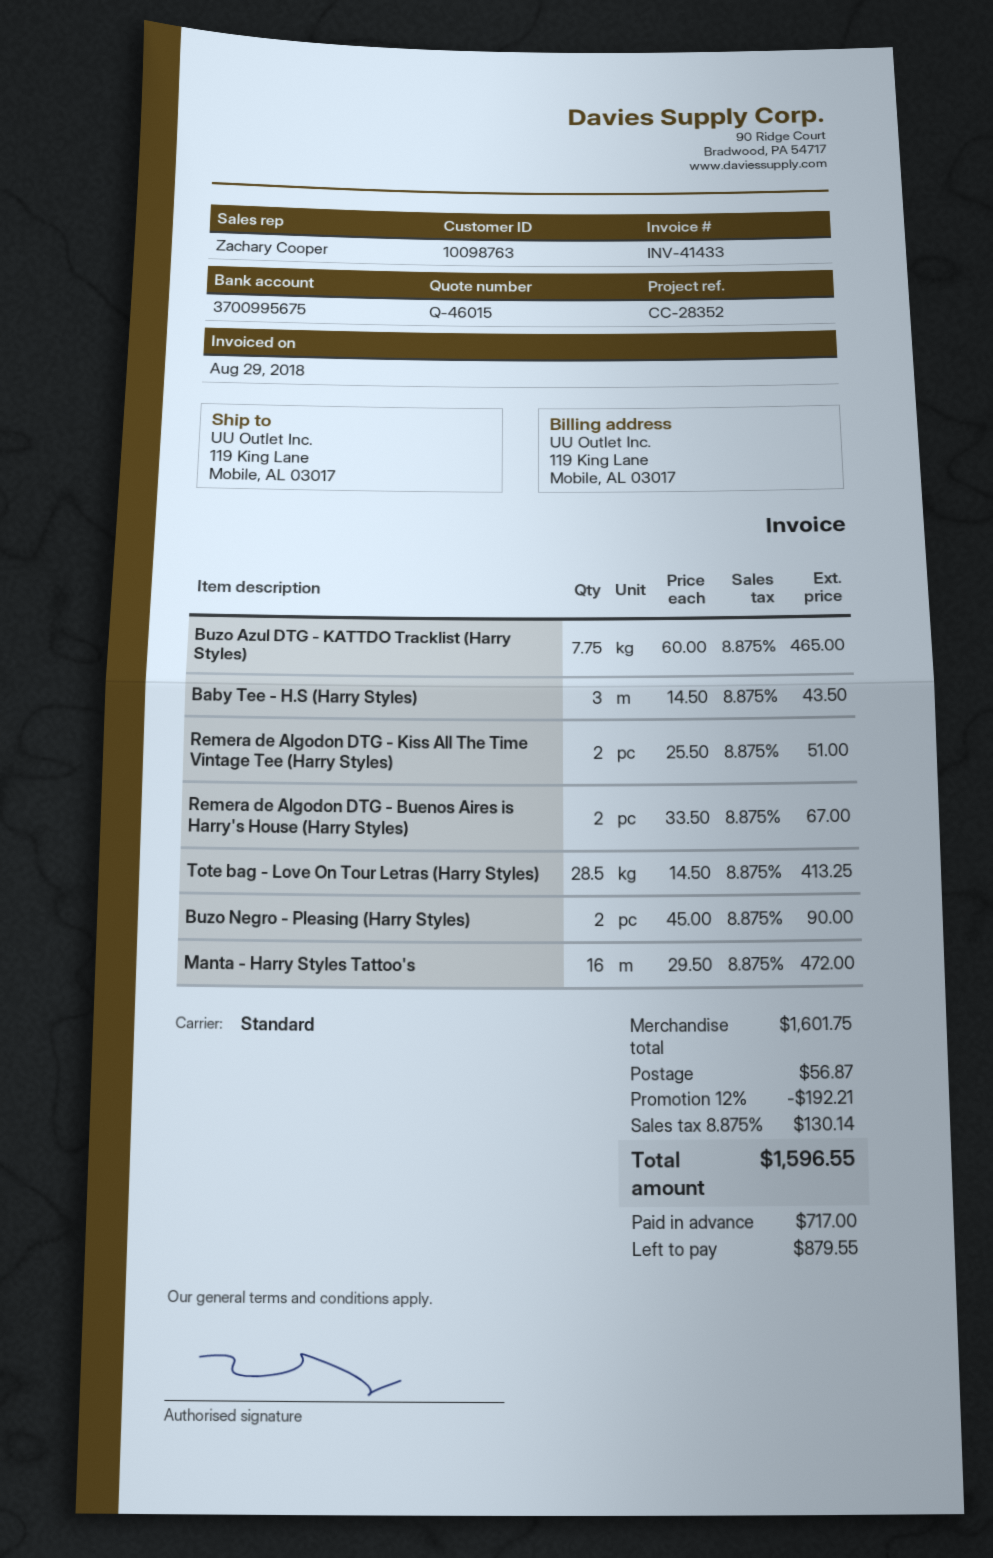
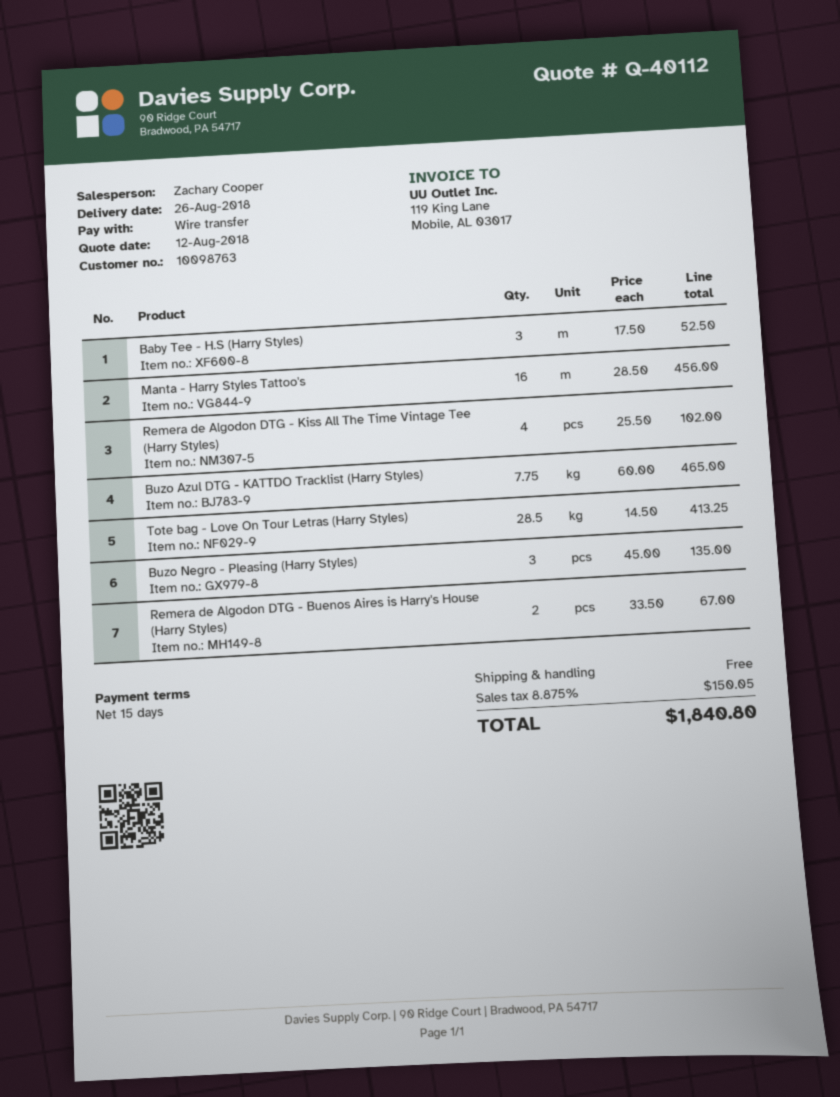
quote number: Q-46015 -> Q-40112
Baby Tee - H.S (Harry Styles): 3 x 14.50 = 43.50 -> 3 x 17.50 = 52.50
Remera de Algodon DTG - Kiss All The Time Vintage Tee (Harry Styles): 2 x 25.50 = 51.00 -> 4 x 25.50 = 102.00
Buzo Negro - Pleasing (Harry Styles): 2 x 45.00 = 90.00 -> 3 x 45.00 = 135.00
Manta - Harry Styles Tattoo's: 16 x 29.50 = 472.00 -> 16 x 28.50 = 456.00
discount: 12% = 192.21 -> none
shipping: 56.87 -> 0.00
tax: 8.875% = 130.14 -> 8.875% = 150.05
total: 1596.55 -> 1840.80

